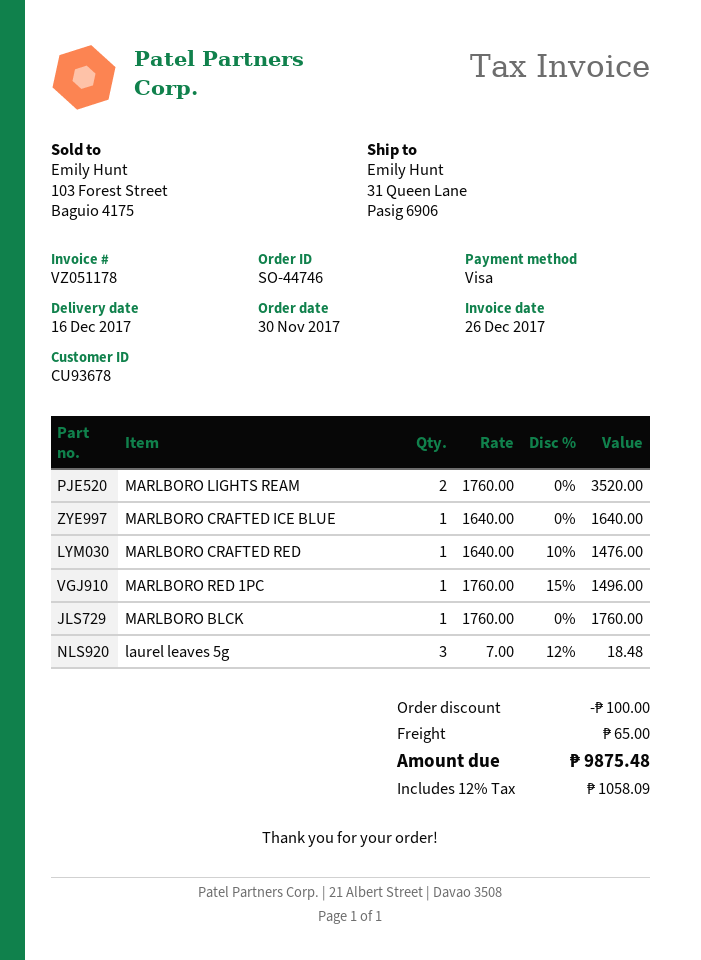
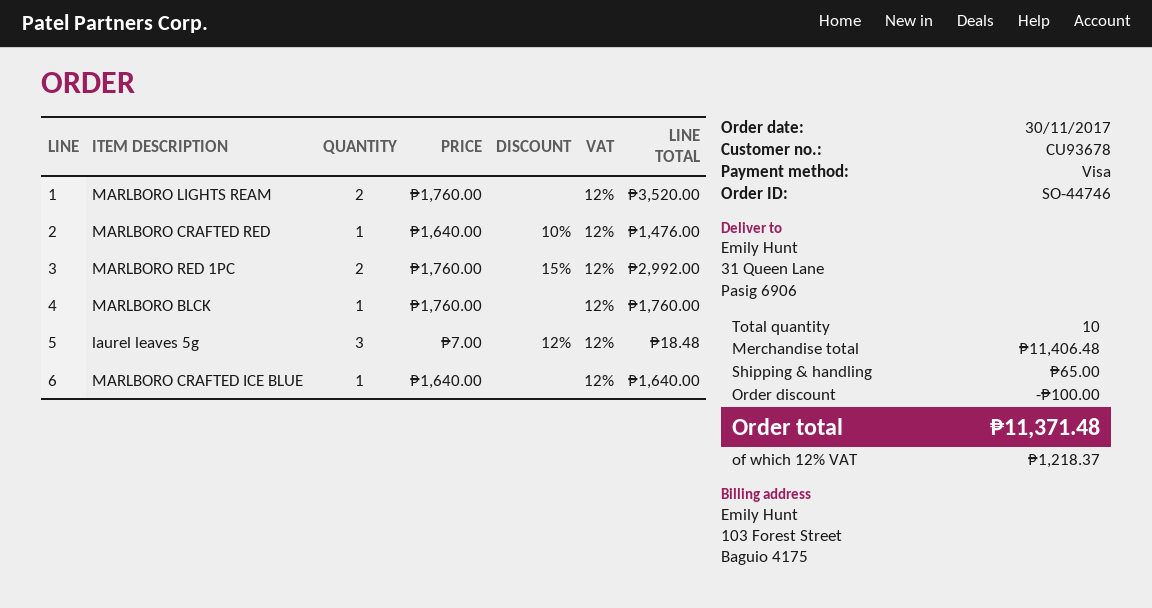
MARLBORO RED 1PC: 1 x 1760.00 - 15% = 1496.00 -> 2 x 1760.00 - 15% = 2992.00
tax: 12% = 1058.09 -> 12% = 1218.37
total: 9875.48 -> 11371.48

